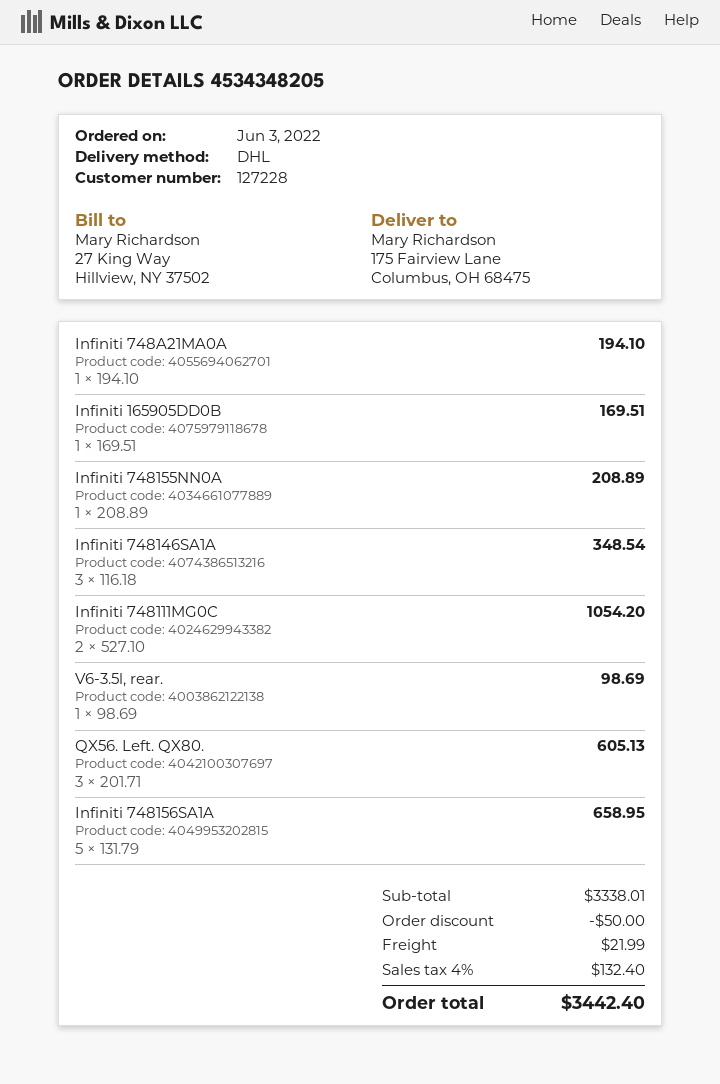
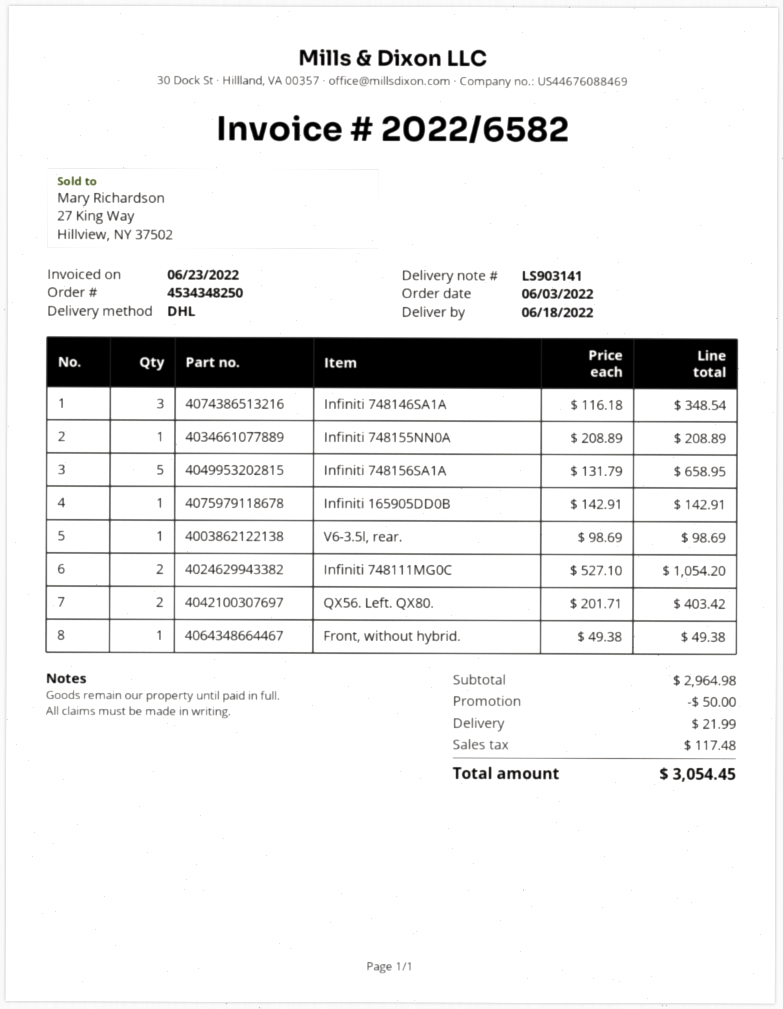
order number: 4534348205 -> 4534348250
Infiniti 748A21MA0A: 1 x 194.10 = 194.10 -> none
Infiniti 165905DD0B: 1 x 169.51 = 169.51 -> 1 x 142.91 = 142.91
QX56. Left. QX80.: 3 x 201.71 = 605.13 -> 2 x 201.71 = 403.42
Front, without hybrid.: none -> 1 x 49.38 = 49.38
subtotal: 3338.01 -> 2964.98
tax: 132.40 -> 117.48
total: 3442.40 -> 3054.45

